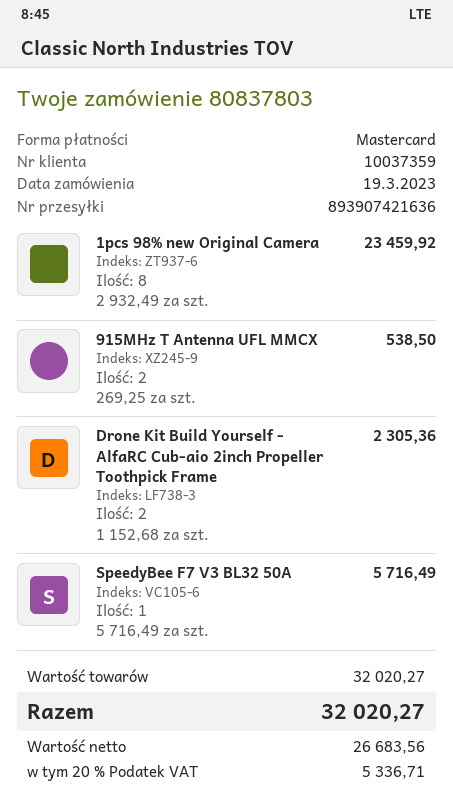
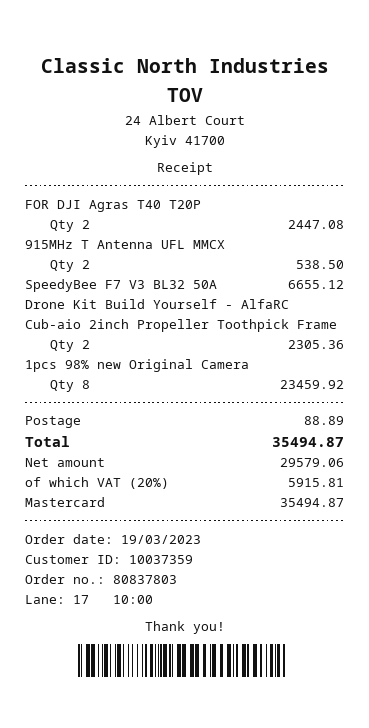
SpeedyBee F7 V3 BL32 50A: 1 for 5716.49 -> 1 for 6655.12
FOR DJI Agras T40 T20P: none -> 2 for 2447.08
shipping: none -> 88.89
net: 26683.56 -> 29579.06
tax: 20% = 5336.71 -> 20% = 5915.81
total: 32020.27 -> 35494.87

